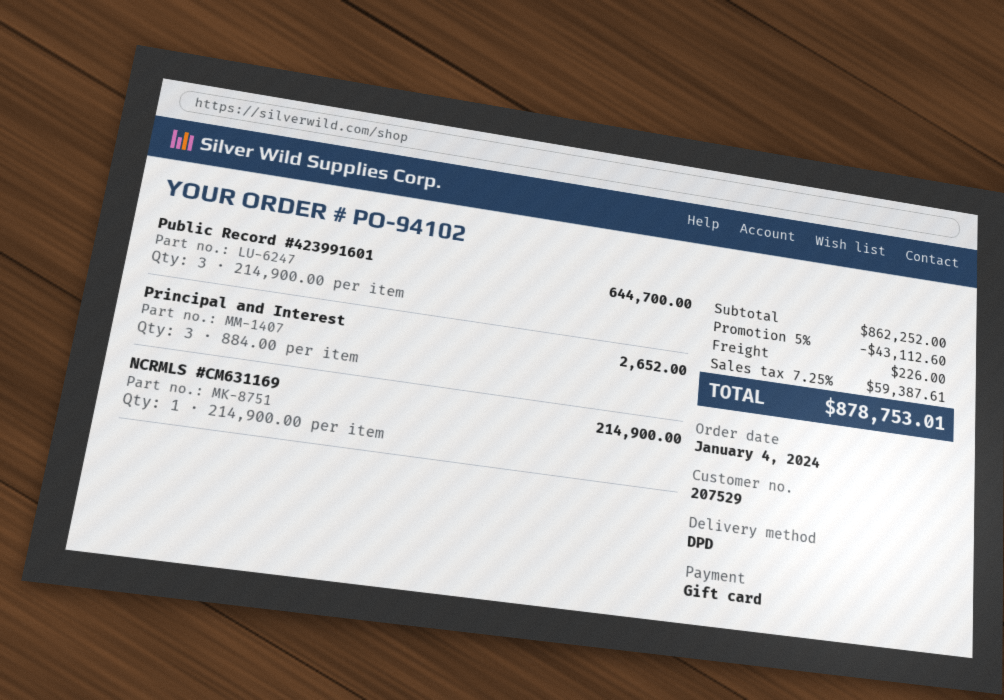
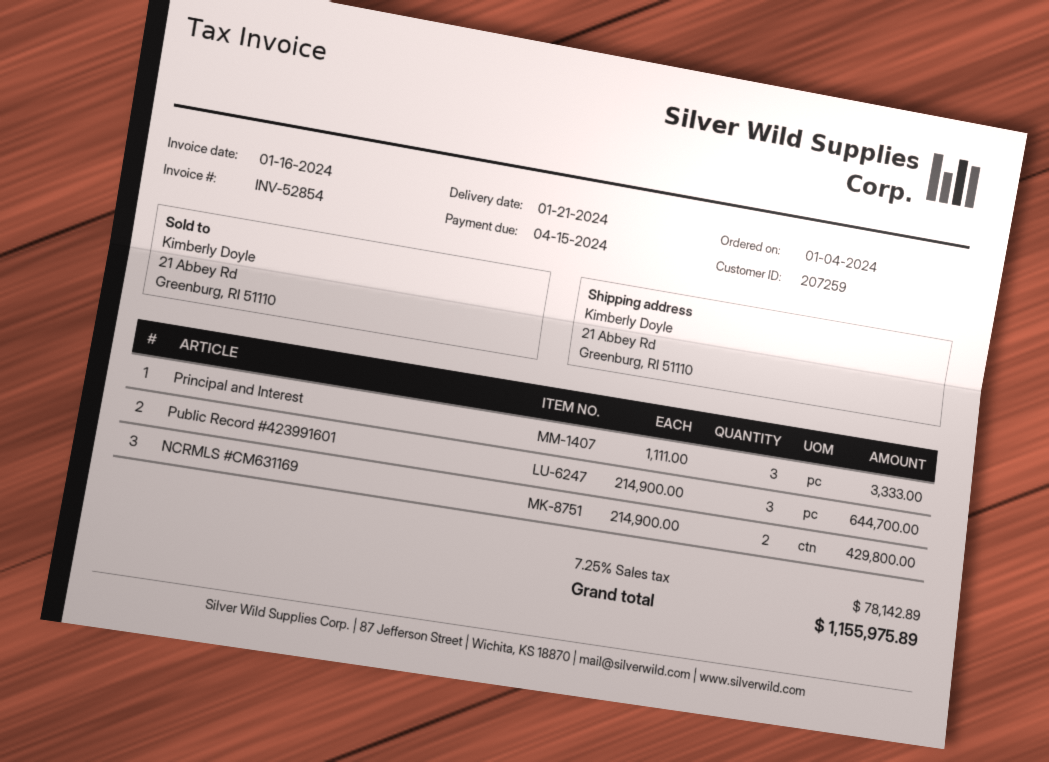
customer number: 207529 -> 207259
Principal and Interest: 3 x 884.00 = 2652.00 -> 3 x 1111.00 = 3333.00
NCRMLS #CM631169: 1 x 214900.00 = 214900.00 -> 2 x 214900.00 = 429800.00
discount: 5% = 43112.60 -> none
shipping: 226.00 -> none
tax: 7.25% = 59387.61 -> 7.25% = 78142.89
total: 878753.01 -> 1155975.89

